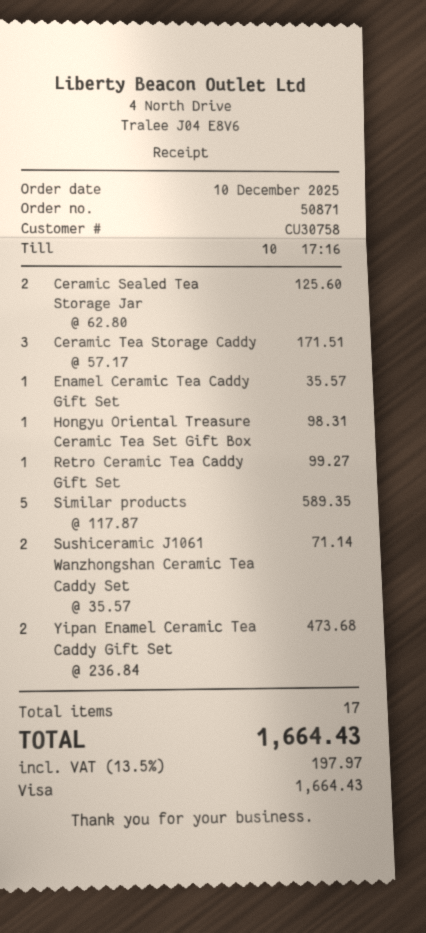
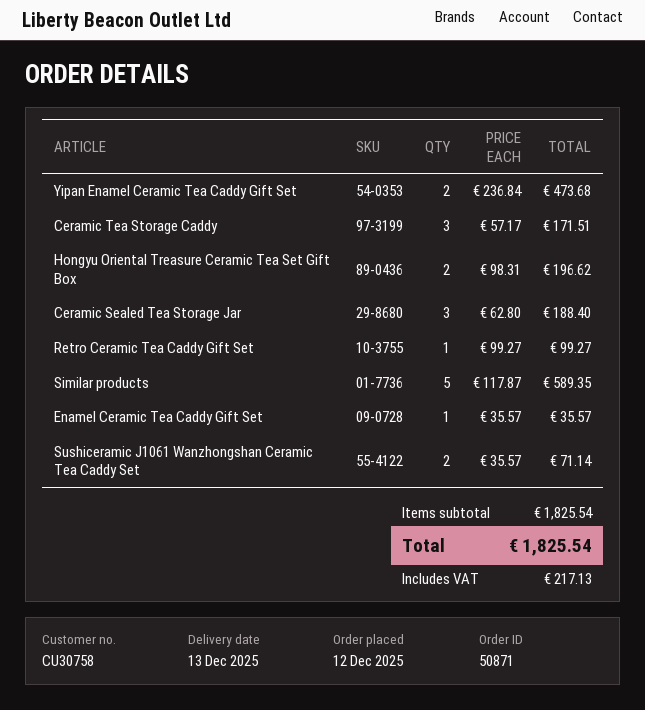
order date: 2025-12-10 -> 2025-12-12
Ceramic Sealed Tea Storage Jar: 2 x 62.80 = 125.60 -> 3 x 62.80 = 188.40
Hongyu Oriental Treasure Ceramic Tea Set Gift Box: 1 x 98.31 = 98.31 -> 2 x 98.31 = 196.62
tax: 197.97 -> 217.13
total: 1664.43 -> 1825.54

